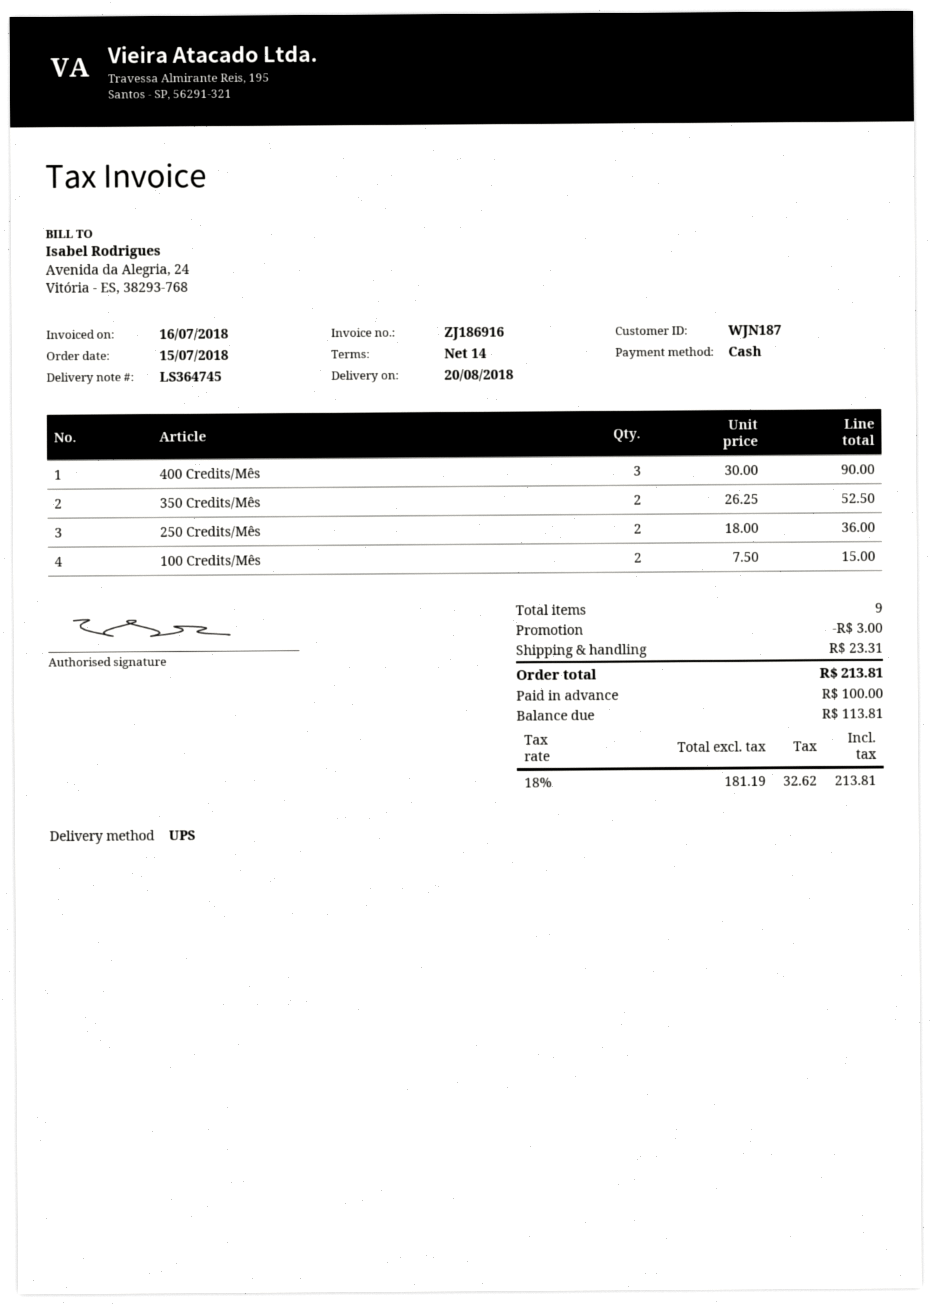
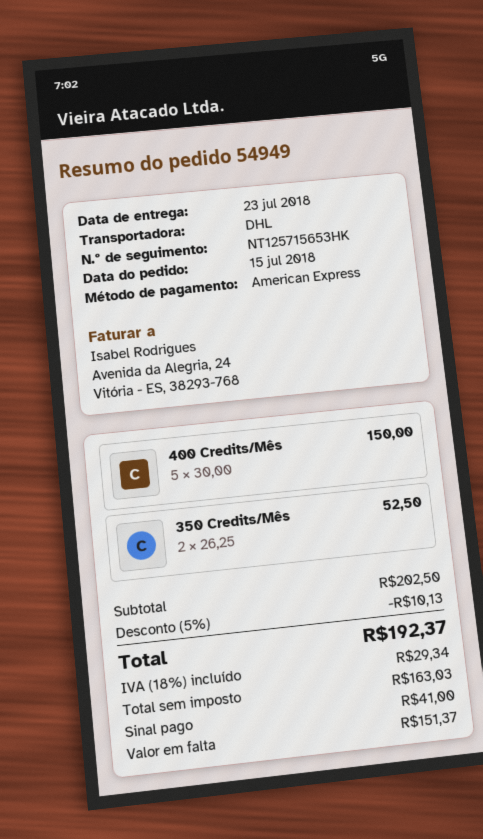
delivery date: 2018-08-20 -> 2018-07-23
payment method: cash -> American Express
shipping method: UPS -> DHL
400 Credits/Mês: 3 x 30.00 = 90.00 -> 5 x 30.00 = 150.00
250 Credits/Mês: 2 x 18.00 = 36.00 -> none
100 Credits/Mês: 2 x 7.50 = 15.00 -> none
discount: 3.00 -> 10.13
shipping: 23.31 -> none
net: 181.19 -> 163.03
tax: 18% = 32.62 -> 18% = 29.34
total: 213.81 -> 192.37
deposit: 100.00 -> 41.00
balance: 113.81 -> 151.37

